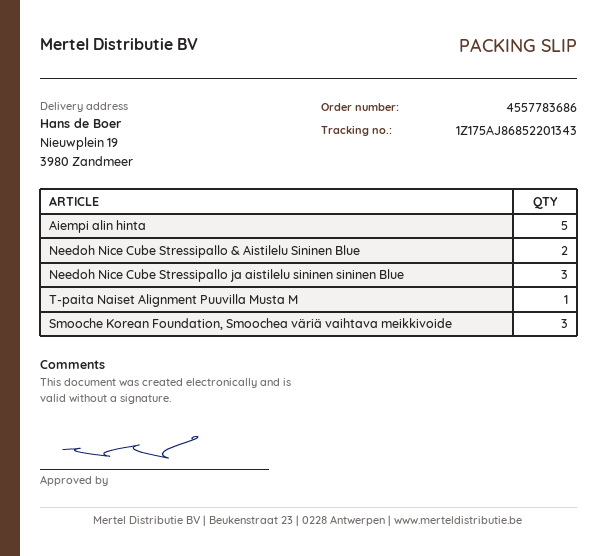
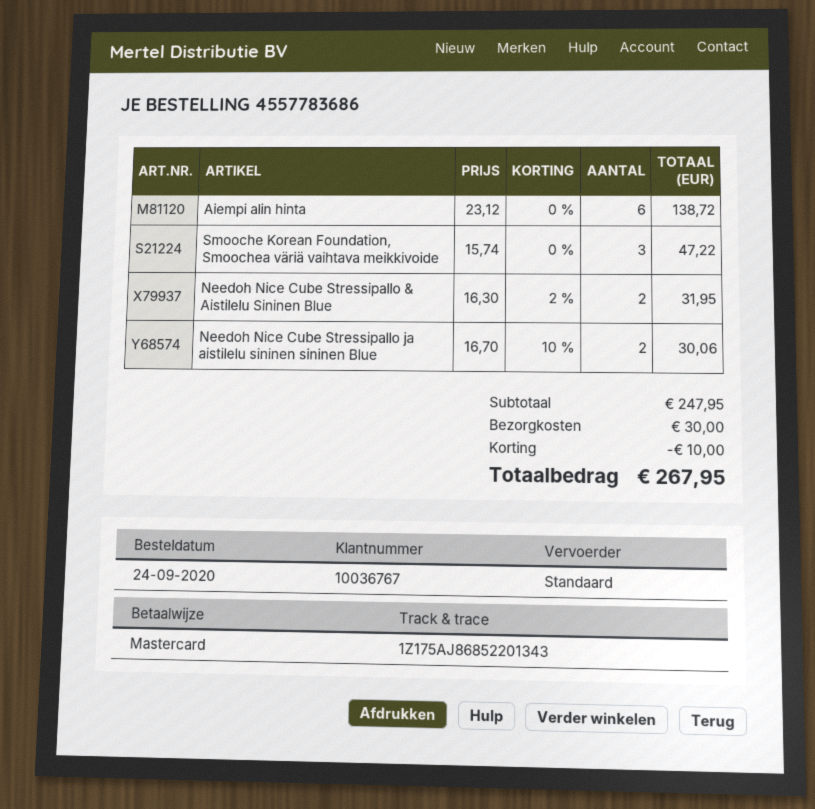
Aiempi alin hinta: 5 -> 6
Needoh Nice Cube Stressipallo ja aistilelu sininen sininen Blue: 3 -> 2
T-paita Naiset Alignment Puuvilla Musta M: 1 -> none

